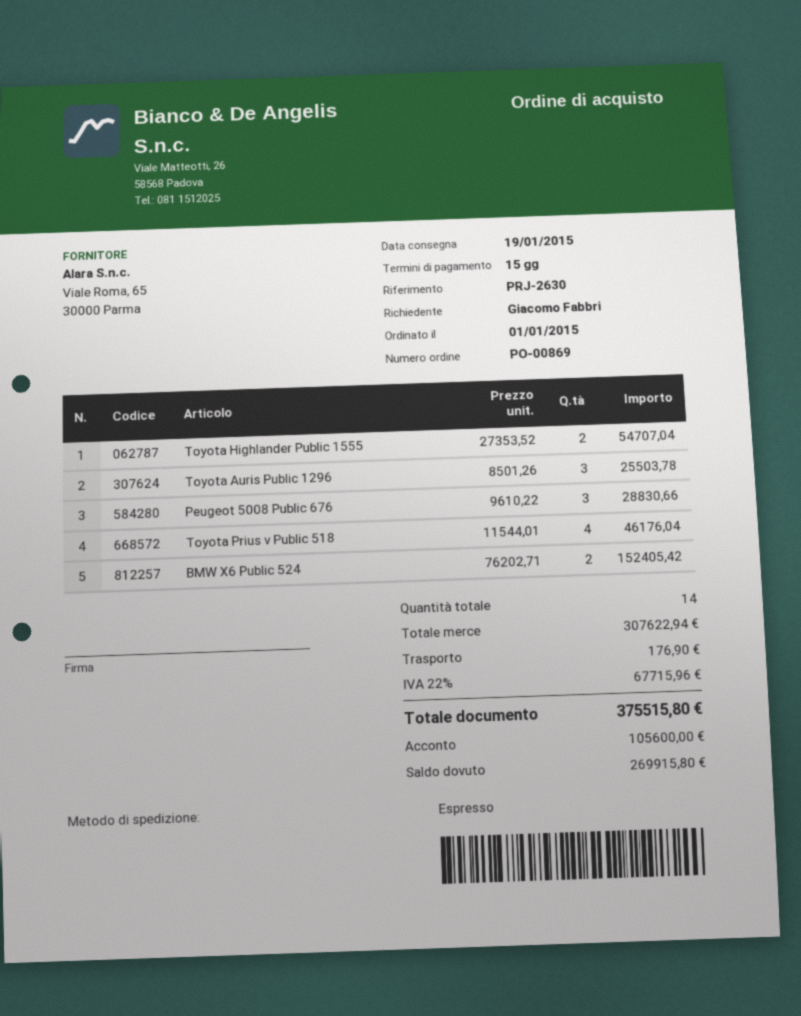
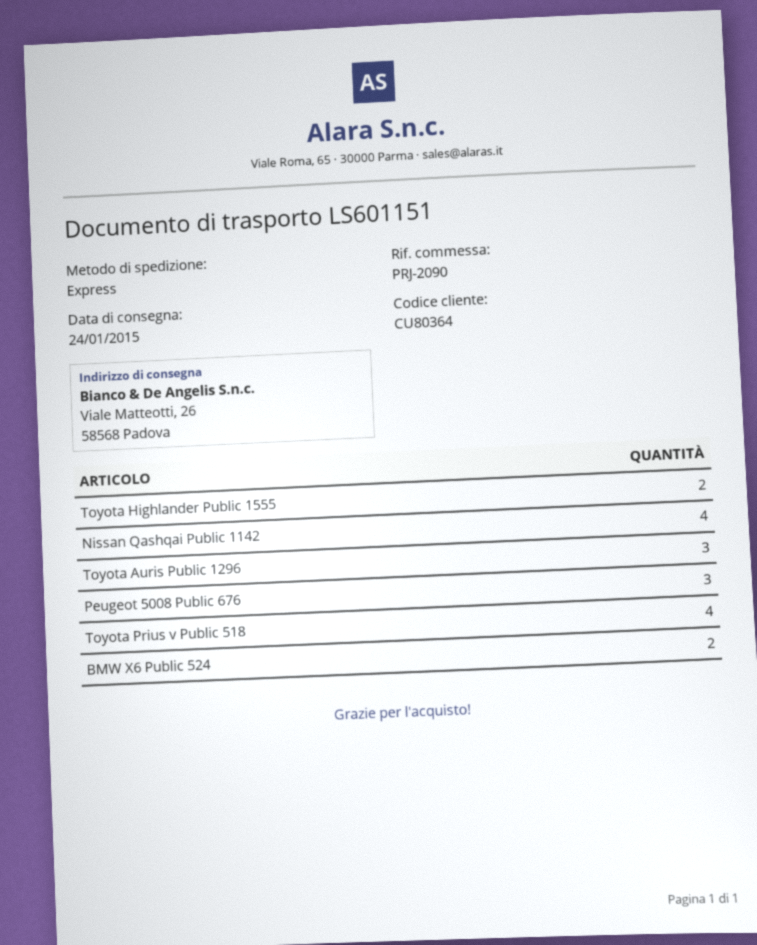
delivery date: 2015-01-19 -> 2015-01-24
reference: PRJ-2630 -> PRJ-2090
Nissan Qashqai Public 1142: none -> 4

